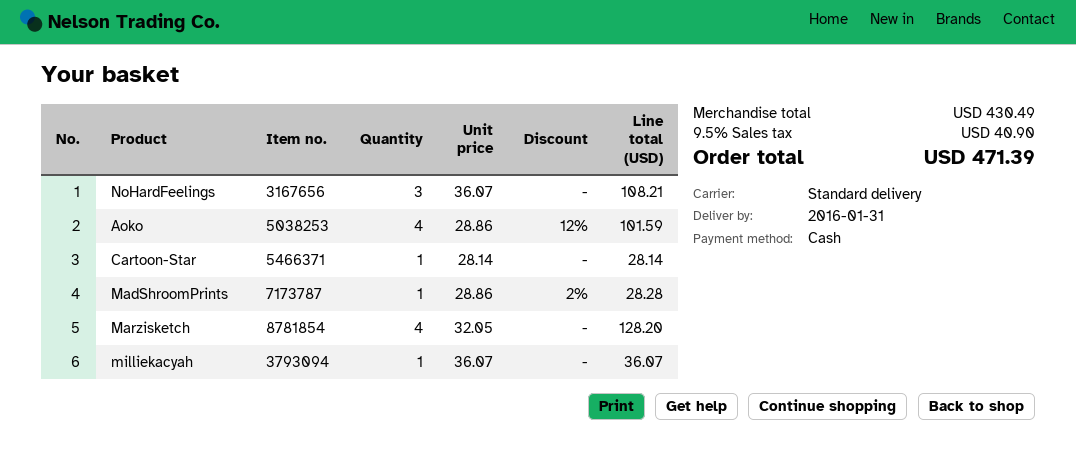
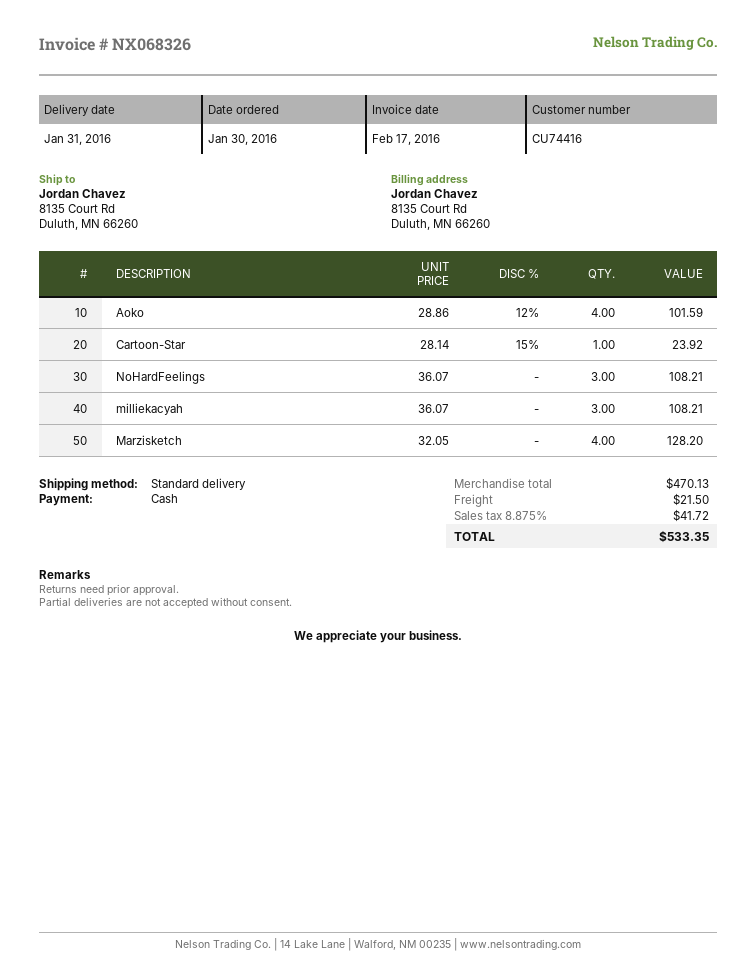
Cartoon-Star: 1 x 28.14 = 28.14 -> 1 x 28.14 - 15% = 23.92
MadShroomPrints: 1 x 28.86 - 2% = 28.28 -> none
milliekacyah: 1 x 36.07 = 36.07 -> 3 x 36.07 = 108.21
subtotal: 430.49 -> 470.13
shipping: none -> 21.50
tax: 9.5% = 40.90 -> 8.875% = 41.72
total: 471.39 -> 533.35

